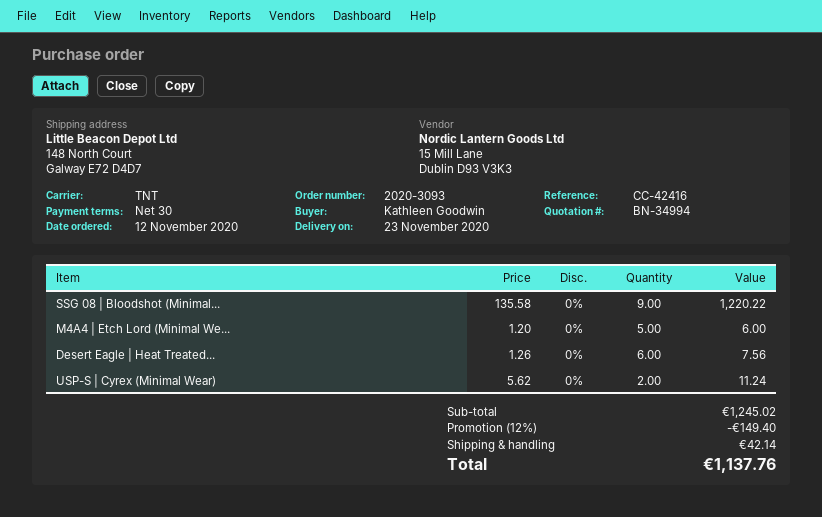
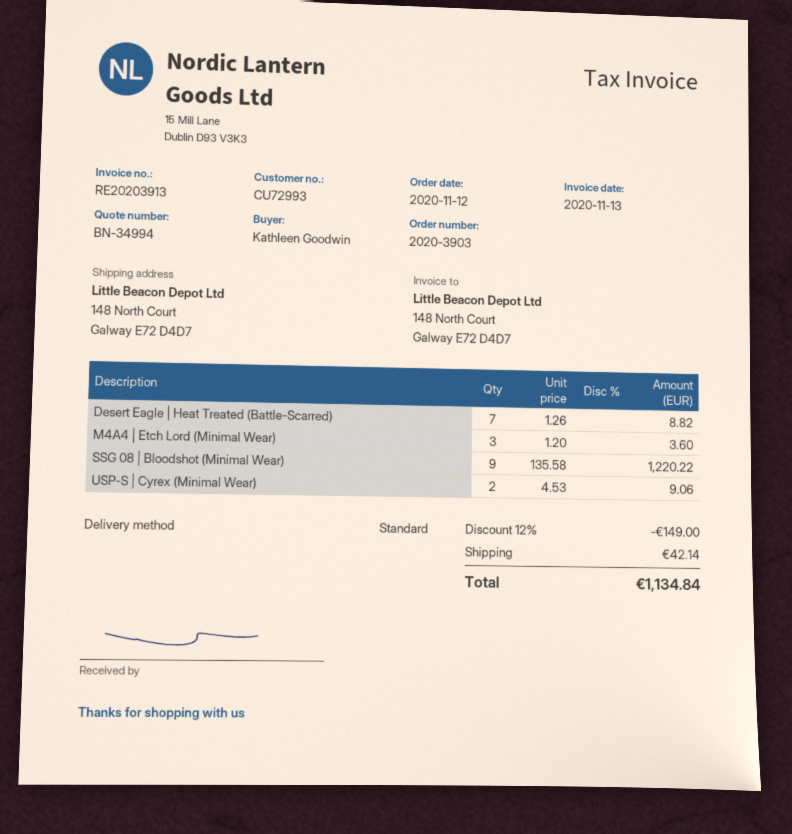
order number: 2020-3093 -> 2020-3903
shipping method: TNT -> standard
M4A4 | Etch Lord (Minimal We...: 5 x 1.20 = 6.00 -> 3 x 1.20 = 3.60
Desert Eagle | Heat Treated...: 6 x 1.26 = 7.56 -> 7 x 1.26 = 8.82
USP-S | Cyrex (Minimal Wear): 2 x 5.62 = 11.24 -> 2 x 4.53 = 9.06
discount: 12% = 149.40 -> 12% = 149.00
total: 1137.76 -> 1134.84

